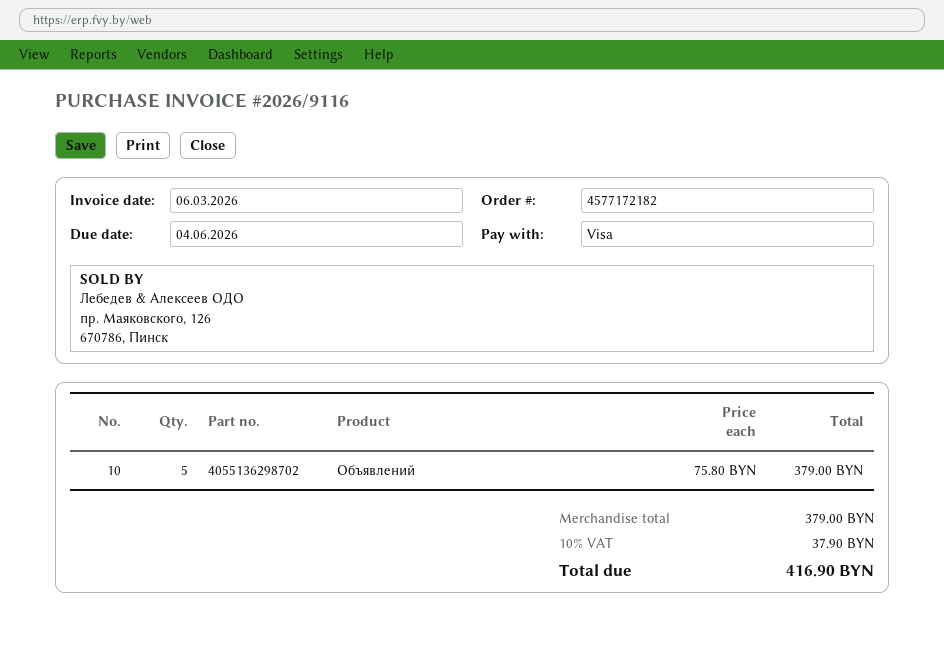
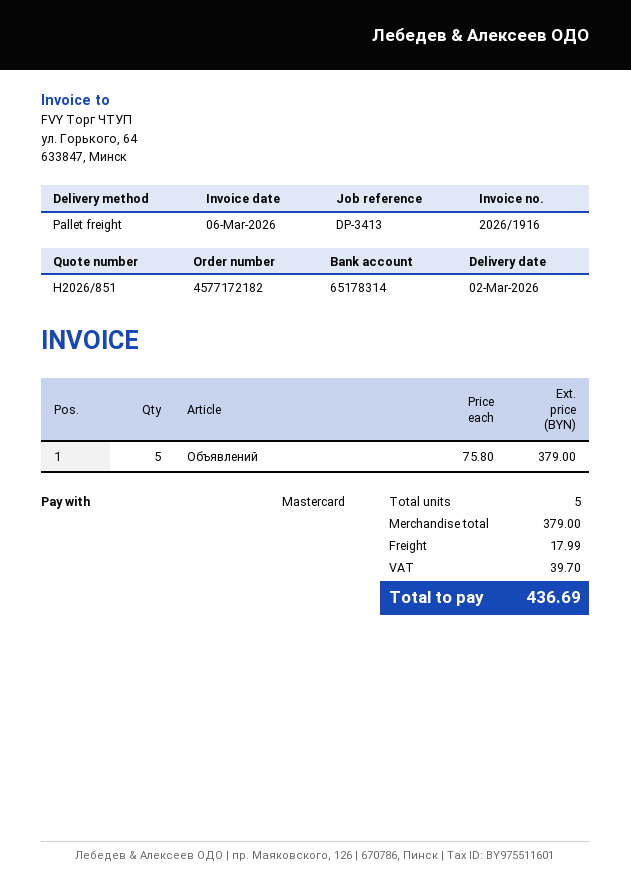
invoice number: 2026/9116 -> 2026/1916
payment method: Visa -> Mastercard
shipping: none -> 17.99
tax: 37.90 -> 39.70
total: 416.90 -> 436.69

